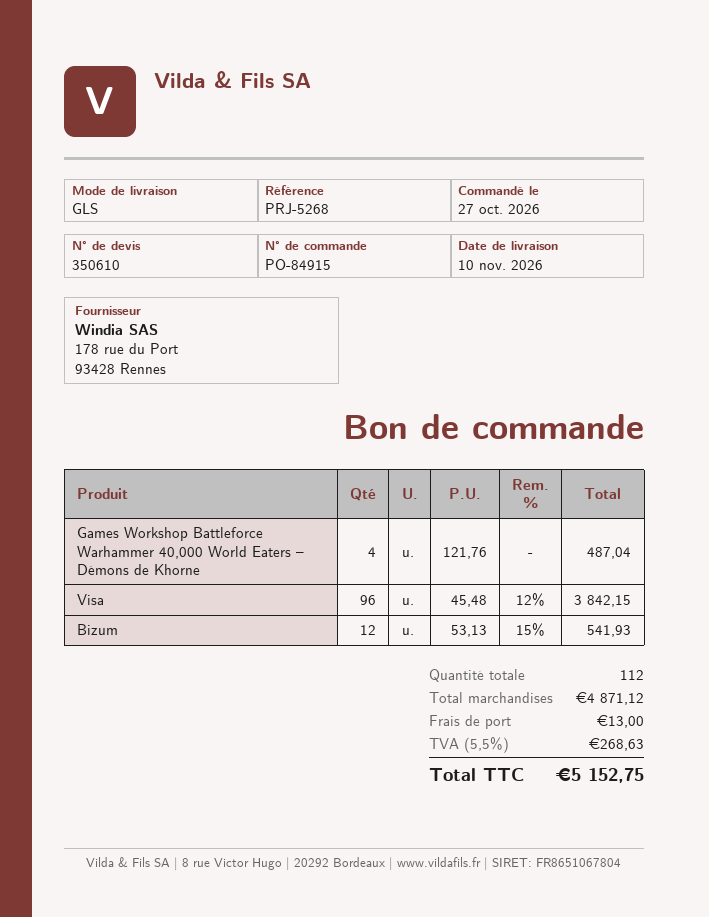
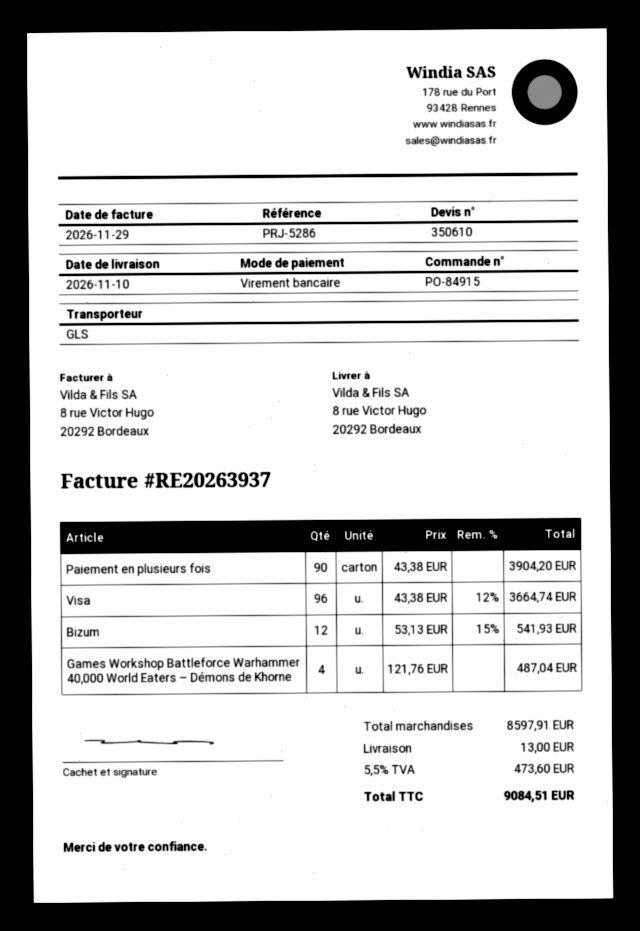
reference: PRJ-5268 -> PRJ-5286
Visa: 96 x 45.48 - 12% = 3842.15 -> 96 x 43.38 - 12% = 3664.74
Paiement en plusieurs fois: none -> 90 x 43.38 = 3904.20
subtotal: 4871.12 -> 8597.91
tax: 5.5% = 268.63 -> 5.5% = 473.60
total: 5152.75 -> 9084.51

